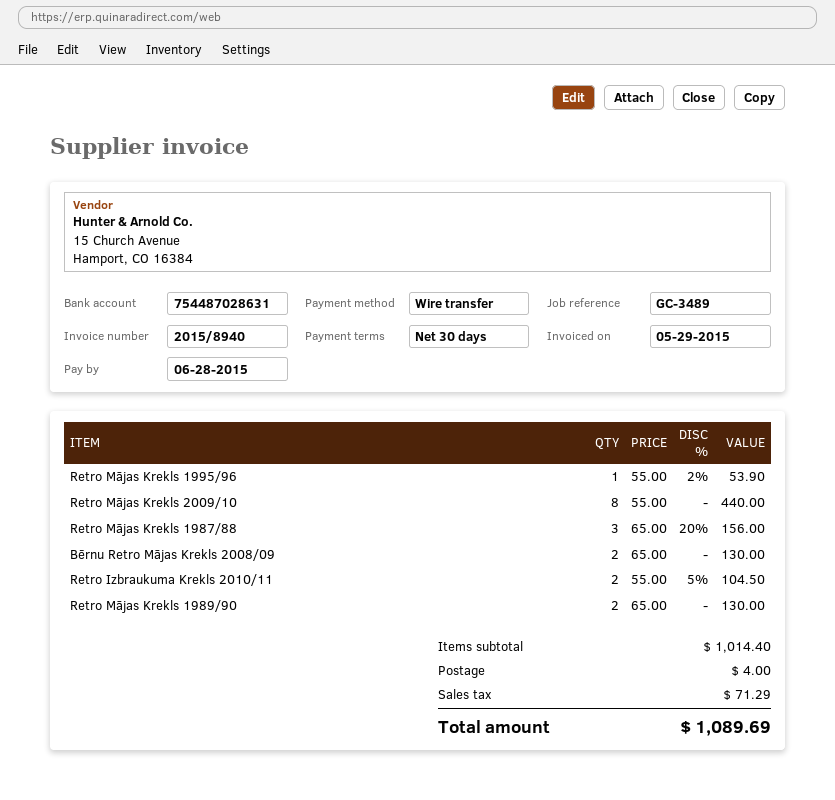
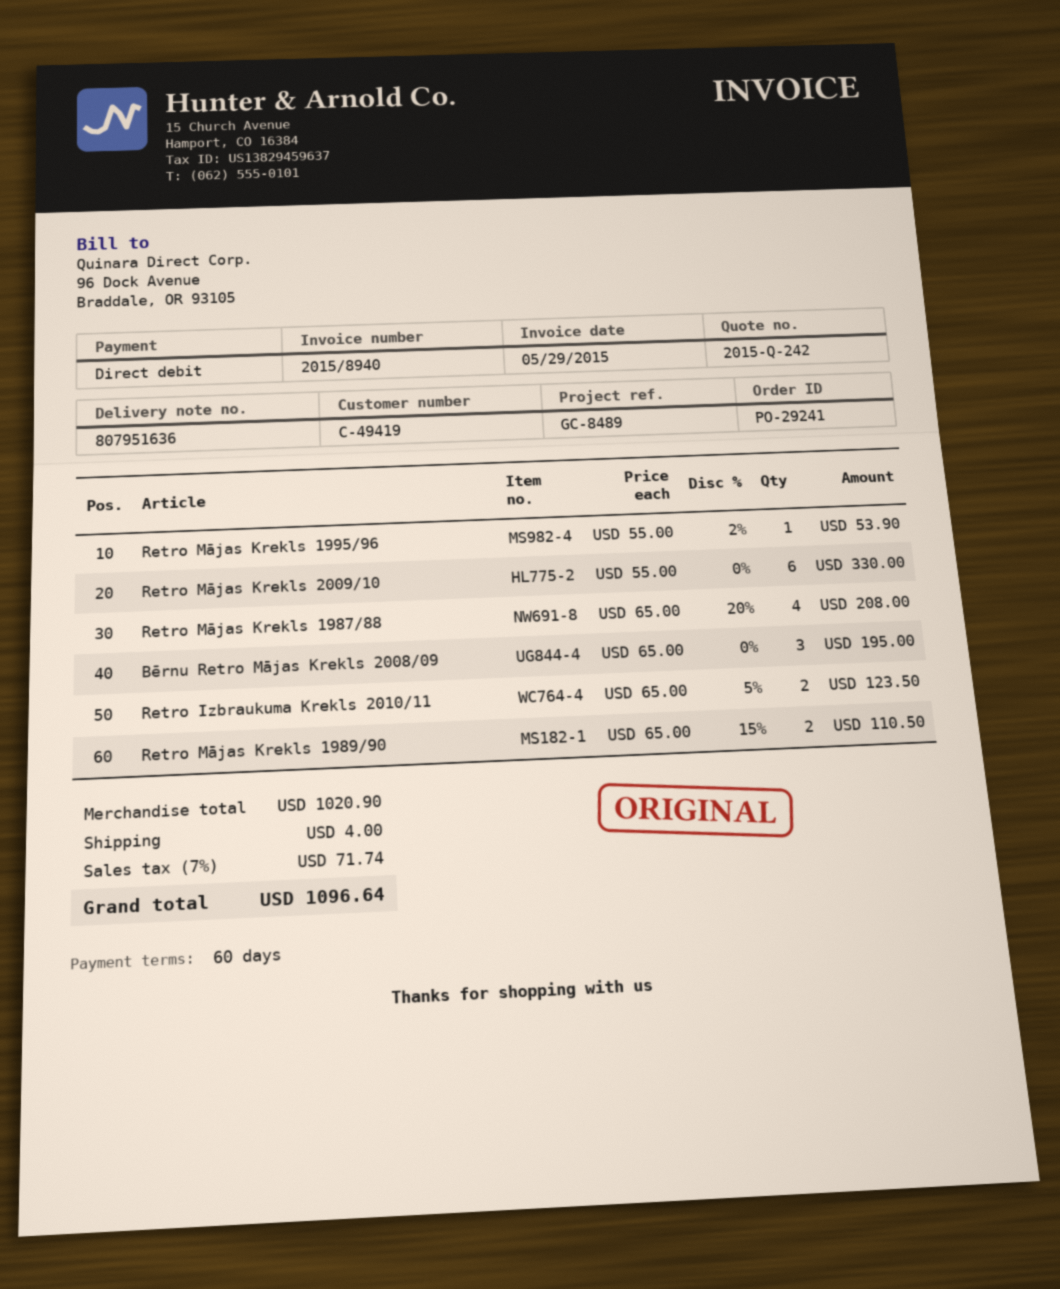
payment terms: 30 days -> 60 days
reference: GC-3489 -> GC-8489
payment method: bank transfer -> direct debit
Retro Mājas Krekls 2009/10: 8 x 55.00 = 440.00 -> 6 x 55.00 = 330.00
Retro Mājas Krekls 1987/88: 3 x 65.00 - 20% = 156.00 -> 4 x 65.00 - 20% = 208.00
Bērnu Retro Mājas Krekls 2008/09: 2 x 65.00 = 130.00 -> 3 x 65.00 = 195.00
Retro Izbraukuma Krekls 2010/11: 2 x 55.00 - 5% = 104.50 -> 2 x 65.00 - 5% = 123.50
Retro Mājas Krekls 1989/90: 2 x 65.00 = 130.00 -> 2 x 65.00 - 15% = 110.50
subtotal: 1014.40 -> 1020.90
tax: 71.29 -> 71.74
total: 1089.69 -> 1096.64

